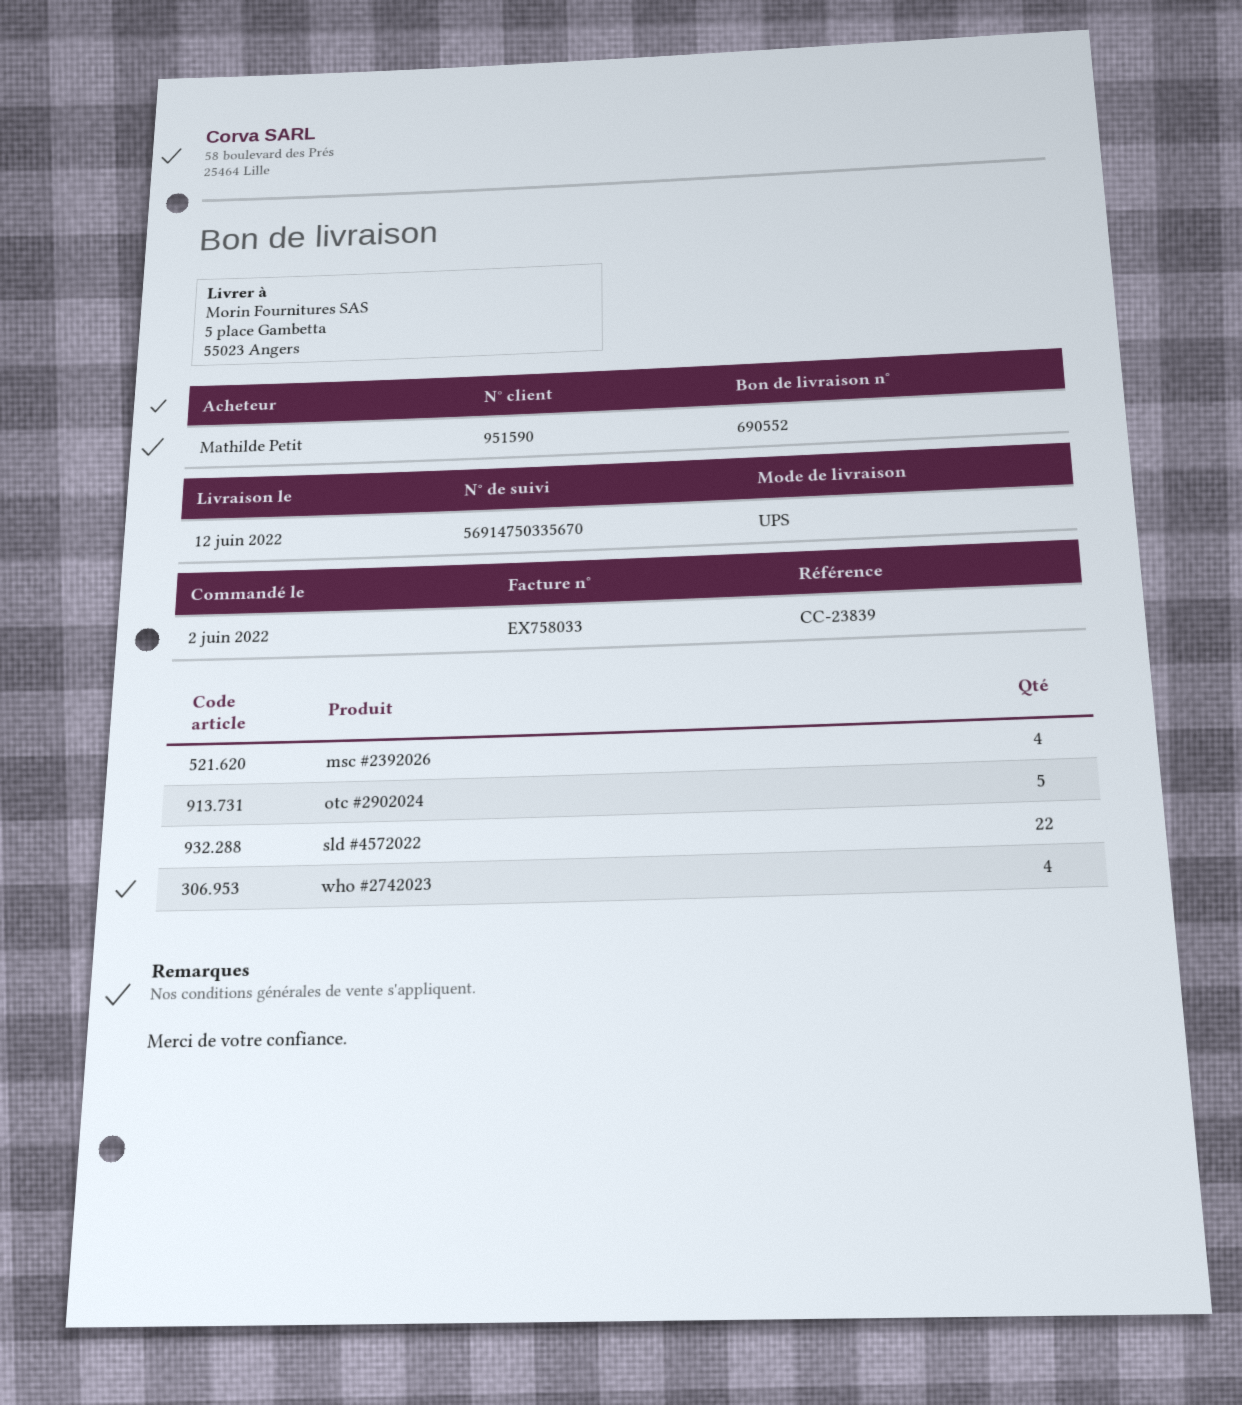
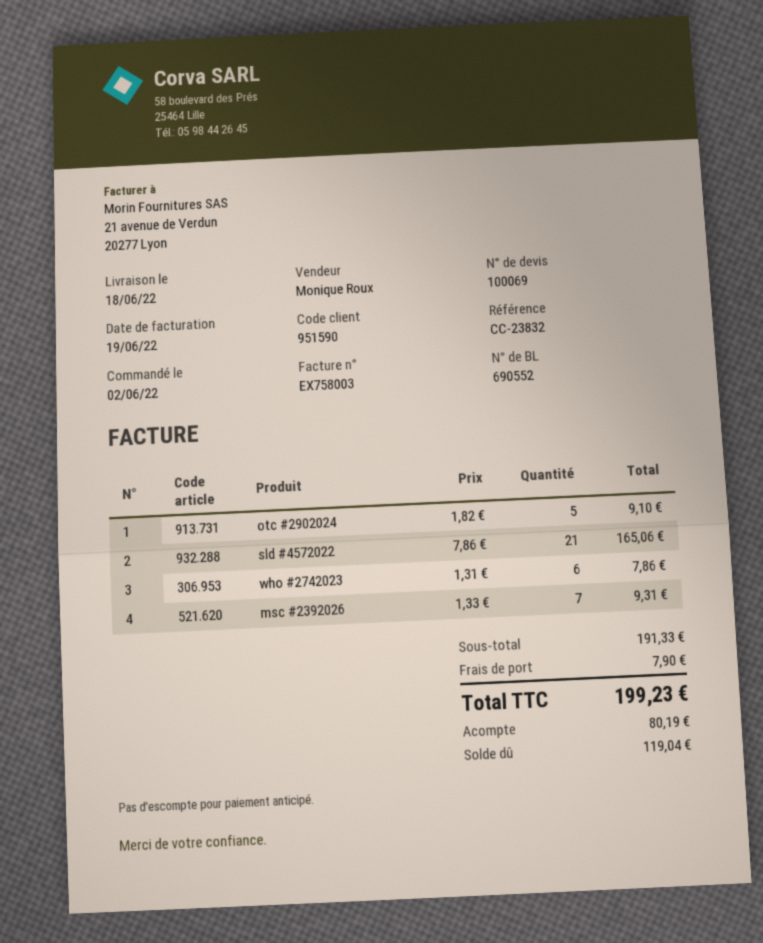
delivery date: 2022-06-12 -> 2022-06-18
invoice number: EX758033 -> EX758003
reference: CC-23839 -> CC-23832
msc #2392026: 4 -> 7
sld #4572022: 22 -> 21
who #2742023: 4 -> 6

